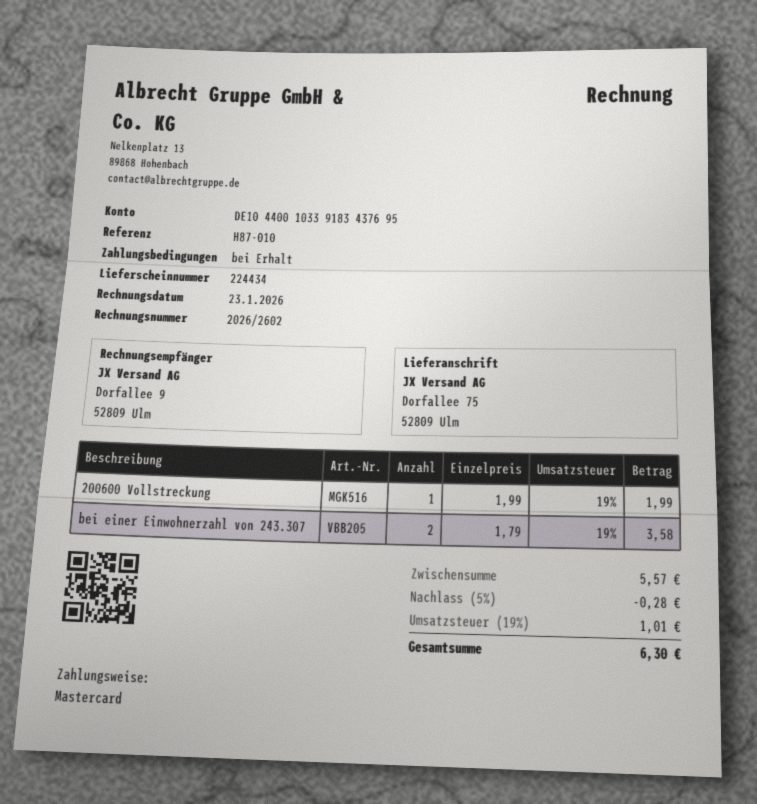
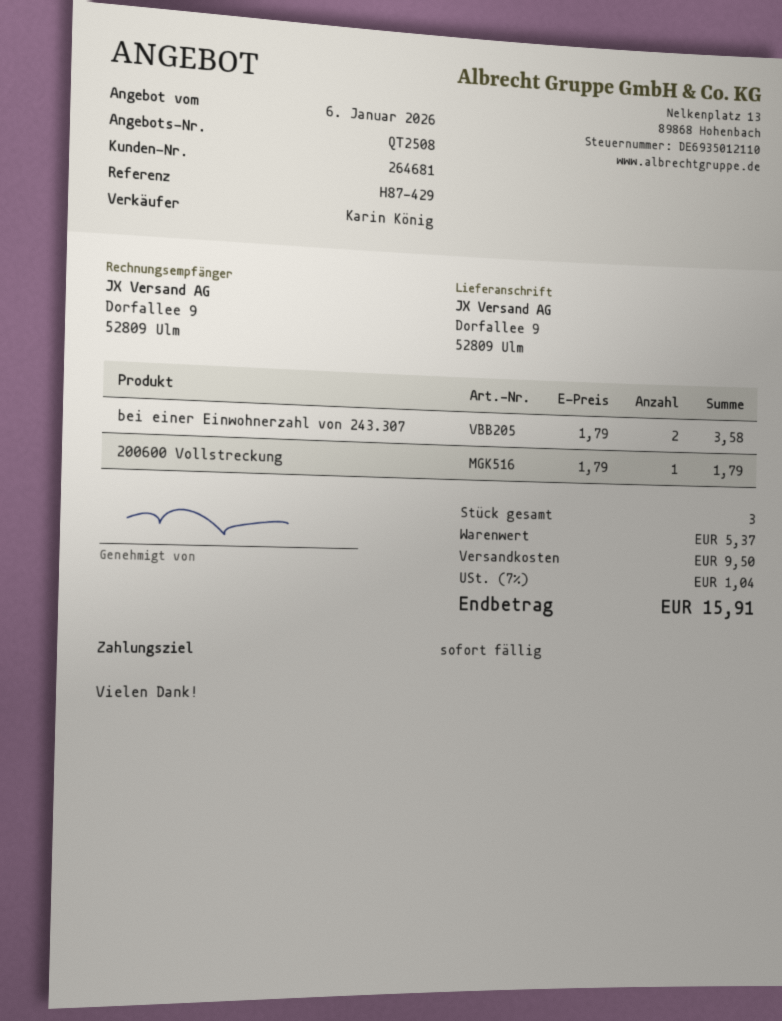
reference: H87-010 -> H87-429
ship to: Dorfallee 75, 52809 Ulm -> Dorfallee 9, 52809 Ulm
200600 Vollstreckung: 1 x 1.99 = 1.99 -> 1 x 1.79 = 1.79
subtotal: 5.57 -> 5.37
discount: 5% = 0.28 -> none
shipping: none -> 9.50
tax: 19% = 1.01 -> 7% = 1.04
total: 6.30 -> 15.91

